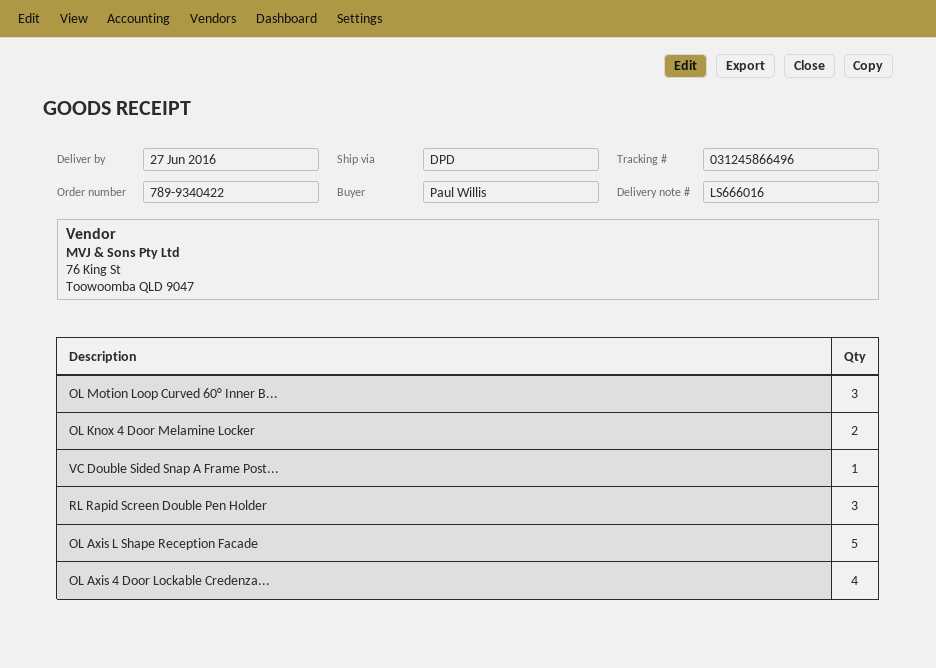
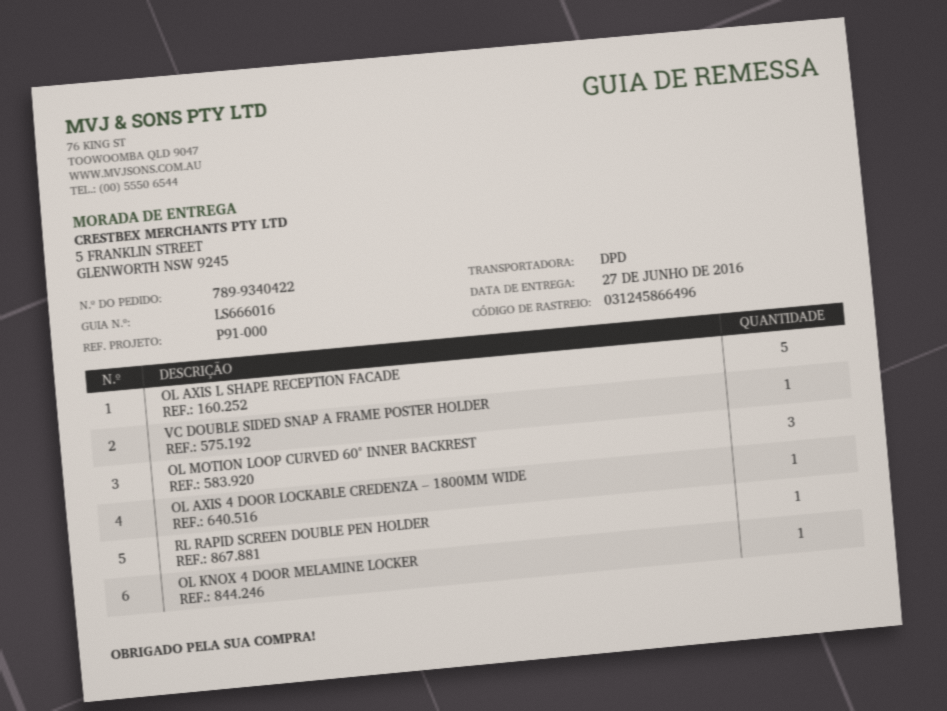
OL Knox 4 Door Melamine Locker: 2 -> 1
RL Rapid Screen Double Pen Holder: 3 -> 1
OL Axis 4 Door Lockable Credenza...: 4 -> 1

